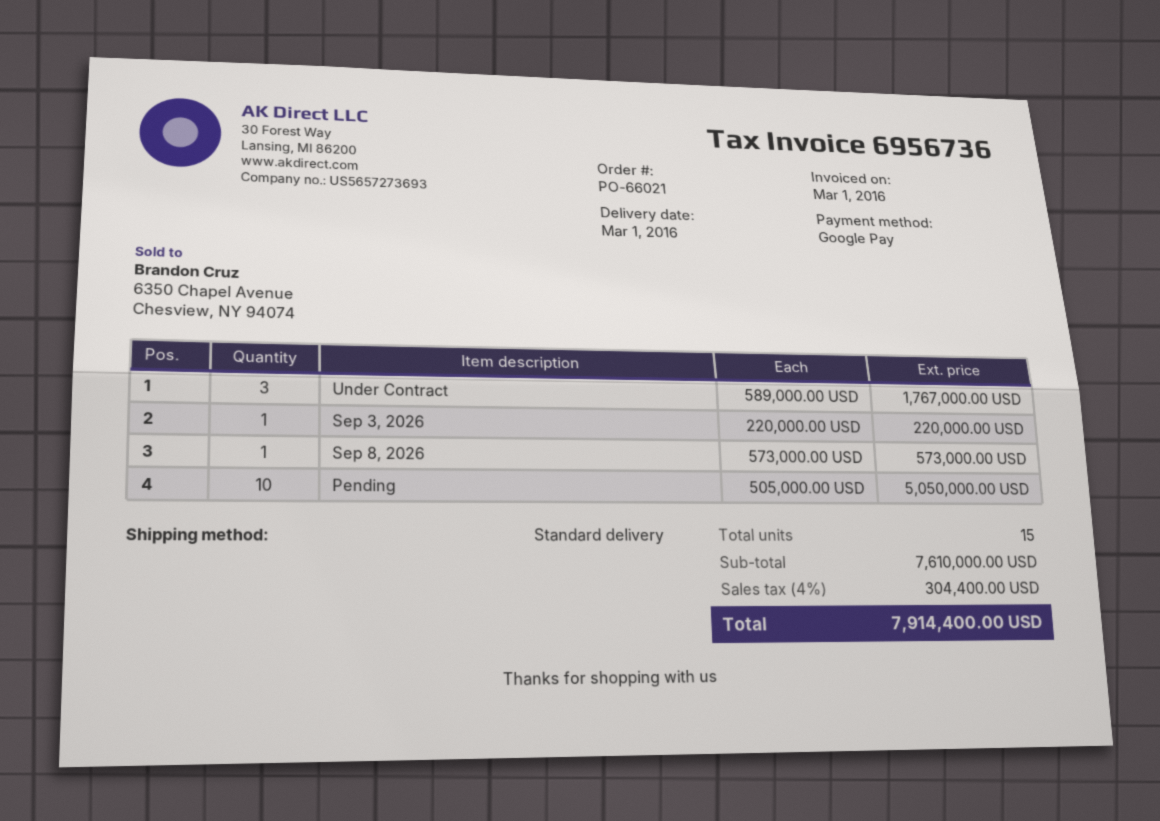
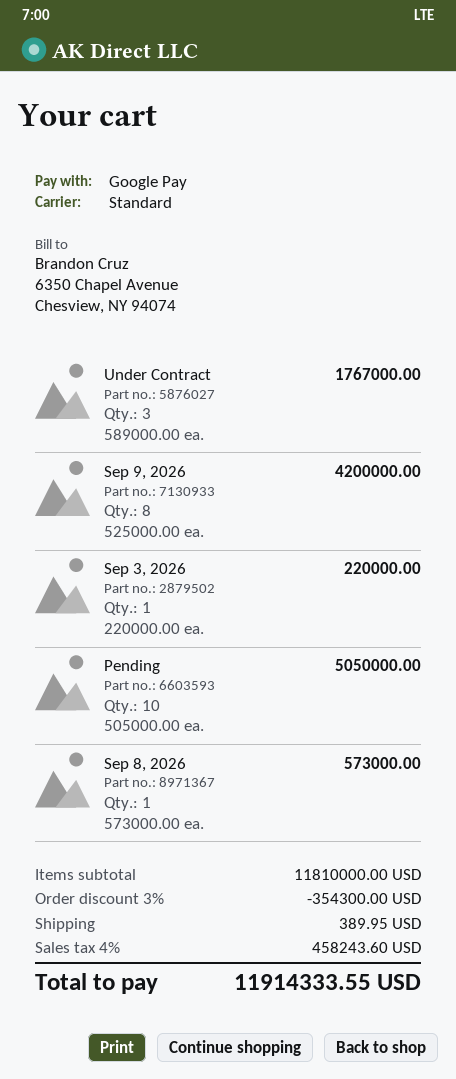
Sep 9, 2026: none -> 8 x 525000.00 = 4200000.00
subtotal: 7610000.00 -> 11810000.00
discount: none -> 3% = 354300.00
shipping: none -> 389.95
tax: 4% = 304400.00 -> 4% = 458243.60
total: 7914400.00 -> 11914333.55

